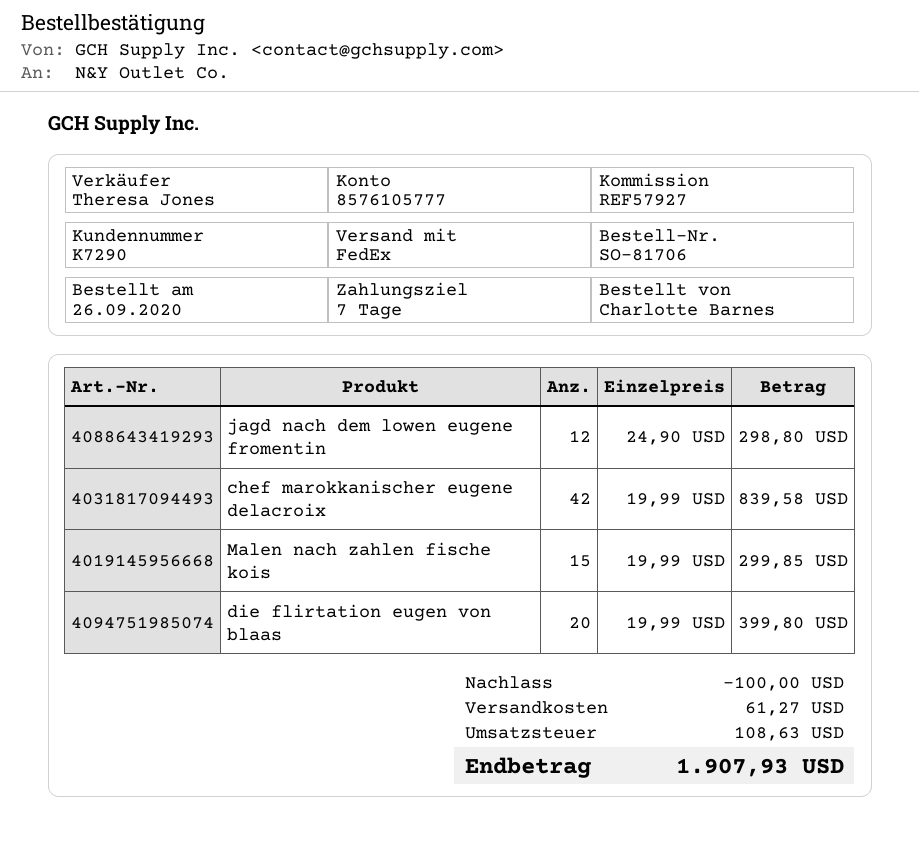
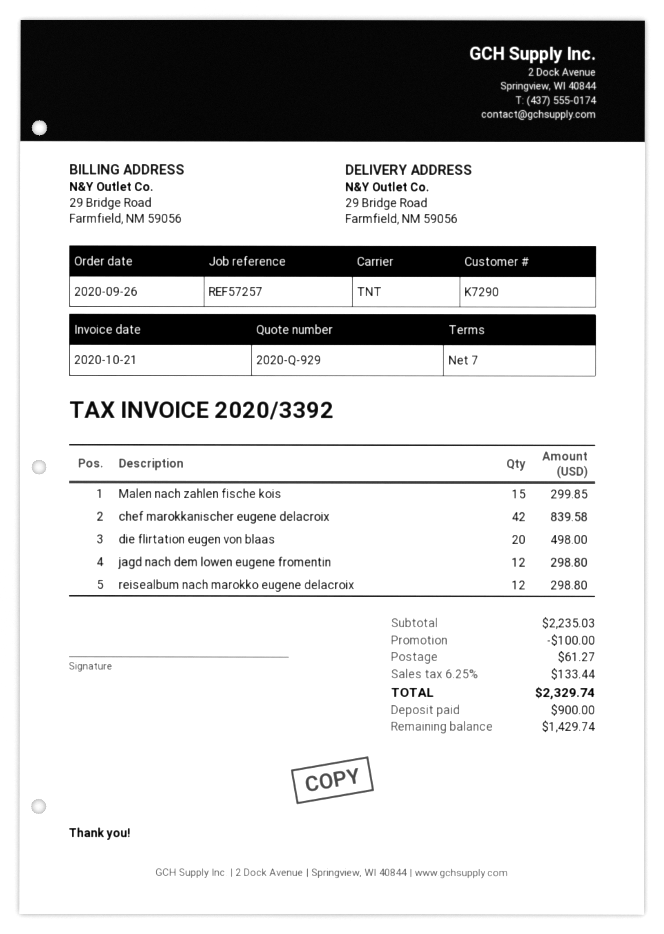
reference: REF57927 -> REF57257
shipping method: FedEx -> TNT
die flirtation eugen von blaas: 20 for 399.80 -> 20 for 498.00
reisealbum nach marokko eugene delacroix: none -> 12 for 298.80
tax: 108.63 -> 133.44
total: 1907.93 -> 2329.74

